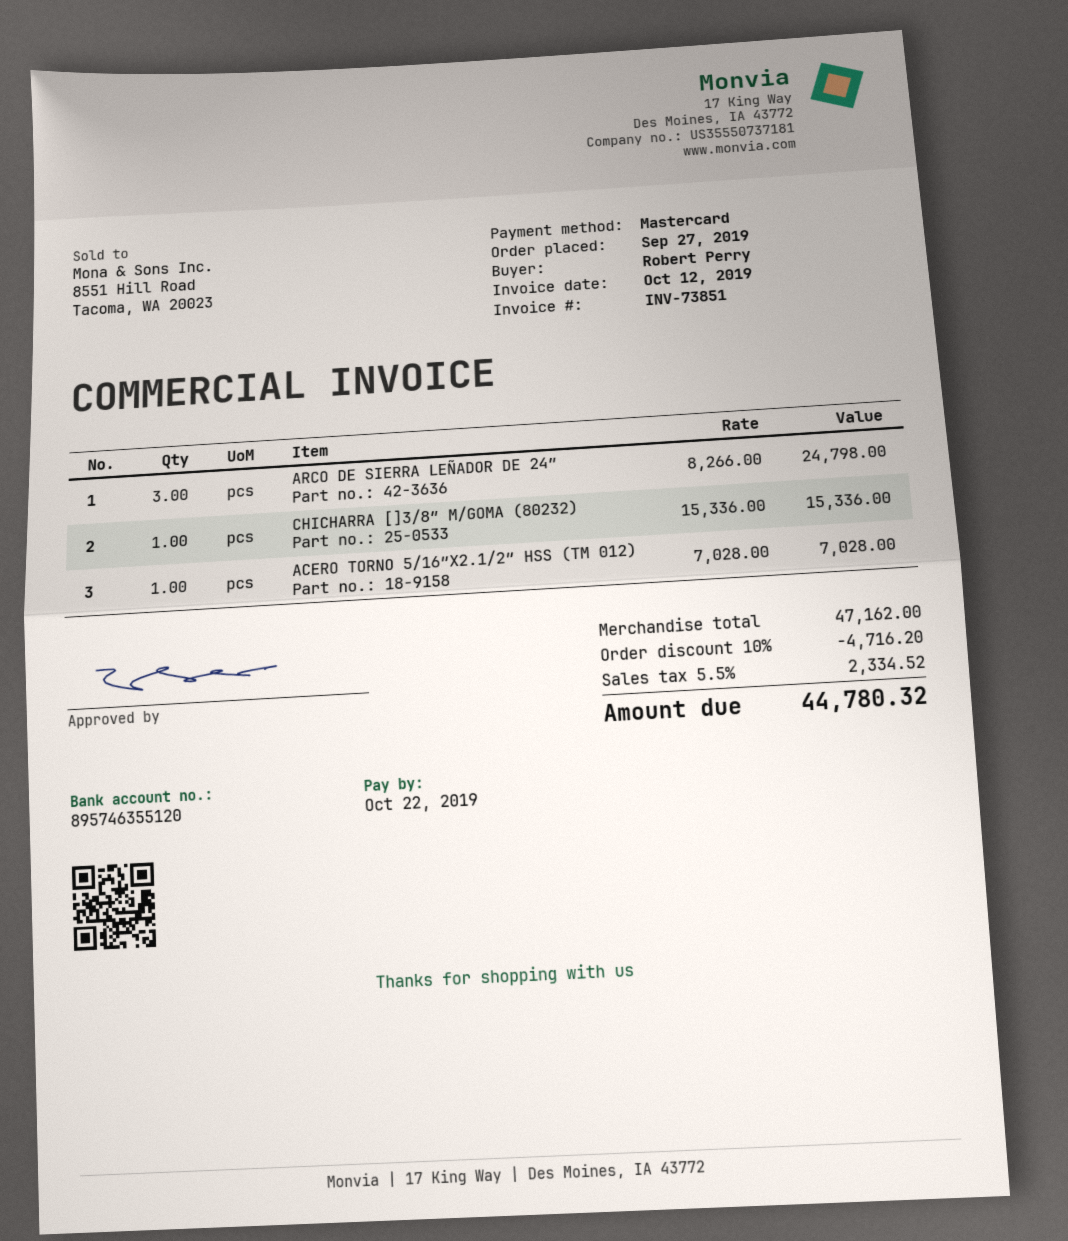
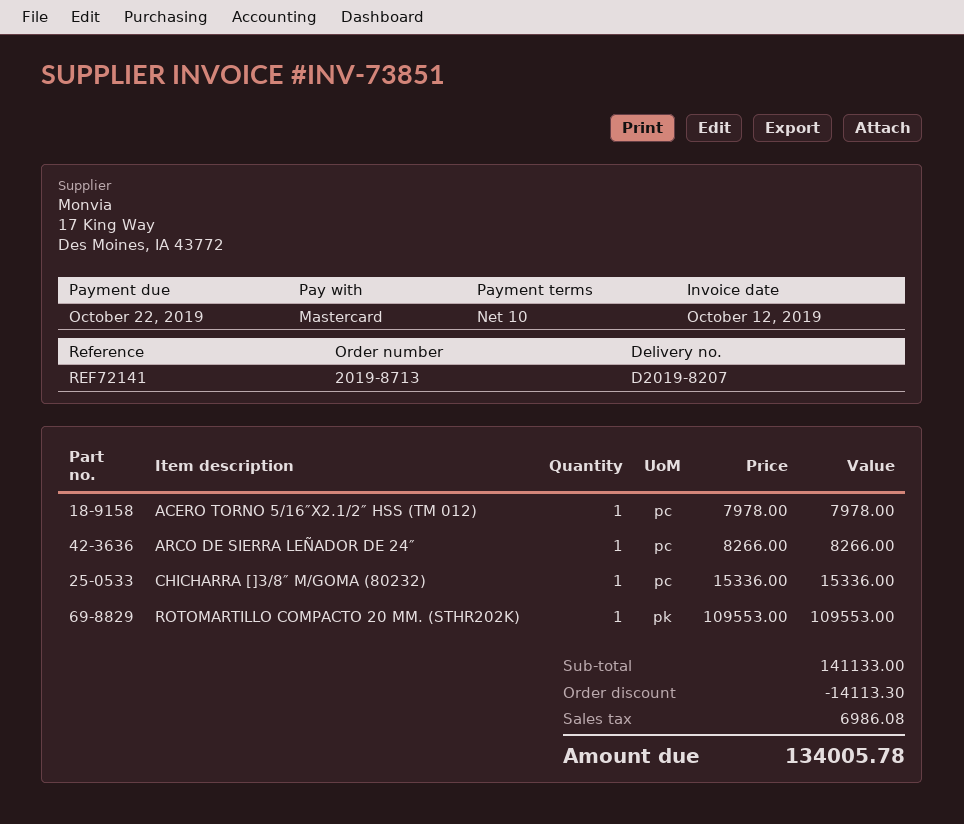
ARCO DE SIERRA LEÑADOR DE 24″: 3 x 8266.00 = 24798.00 -> 1 x 8266.00 = 8266.00
ACERO TORNO 5/16″X2.1/2″ HSS (TM 012): 1 x 7028.00 = 7028.00 -> 1 x 7978.00 = 7978.00
ROTOMARTILLO COMPACTO 20 MM. (STHR202K): none -> 1 x 109553.00 = 109553.00
subtotal: 47162.00 -> 141133.00
discount: 4716.20 -> 14113.30
tax: 2334.52 -> 6986.08
total: 44780.32 -> 134005.78

